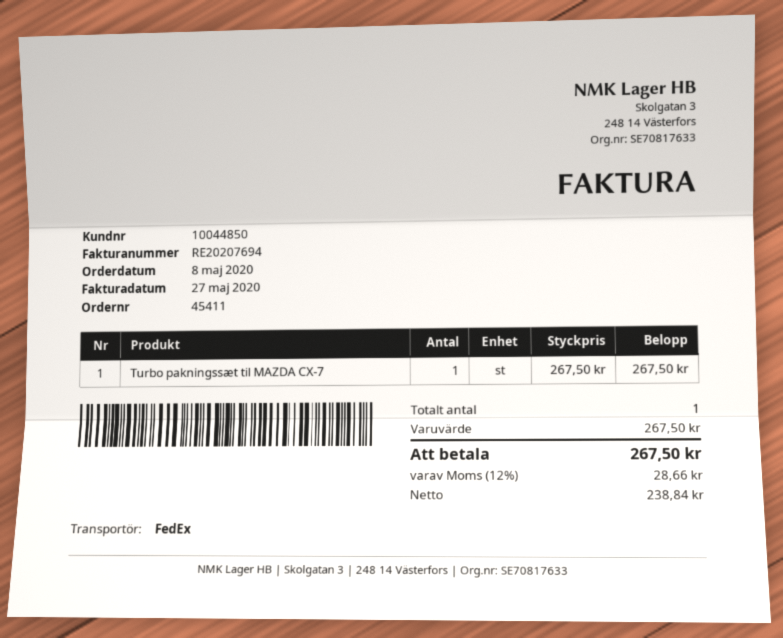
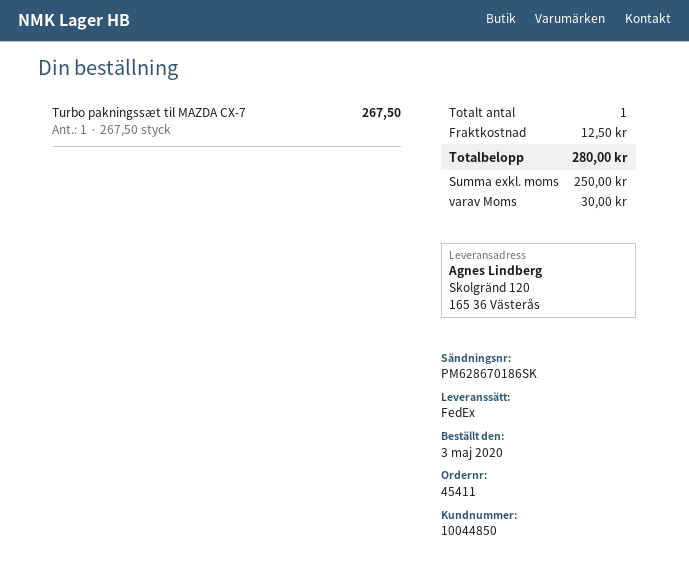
order date: 2020-05-08 -> 2020-05-03
shipping: none -> 12.50
net: 238.84 -> 250.00
tax: 28.66 -> 30.00
total: 267.50 -> 280.00

